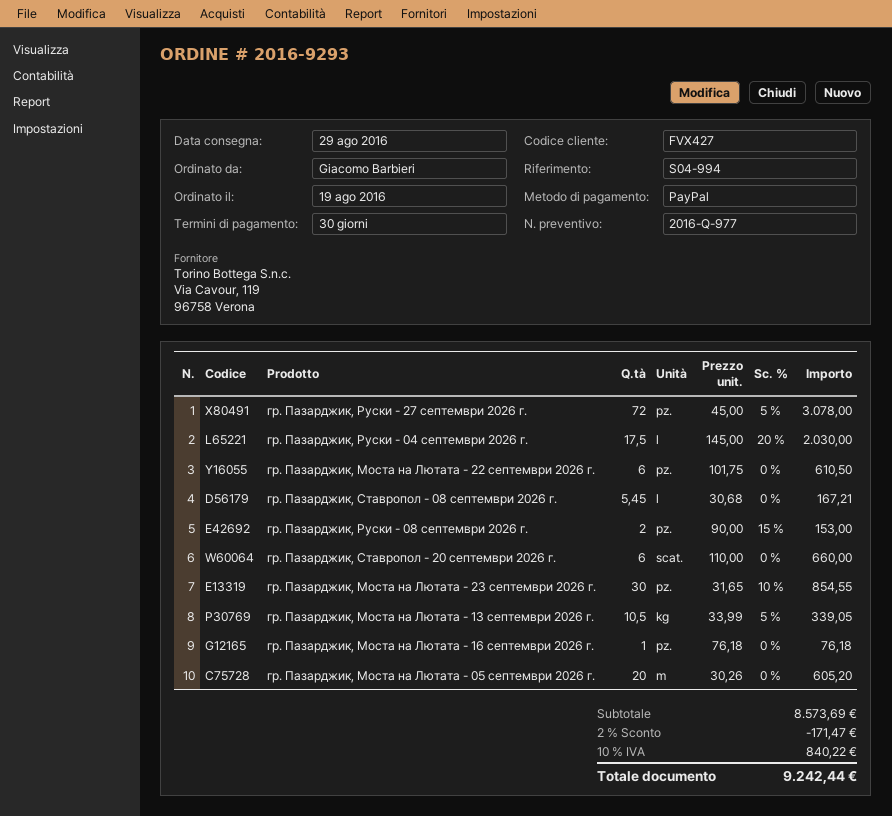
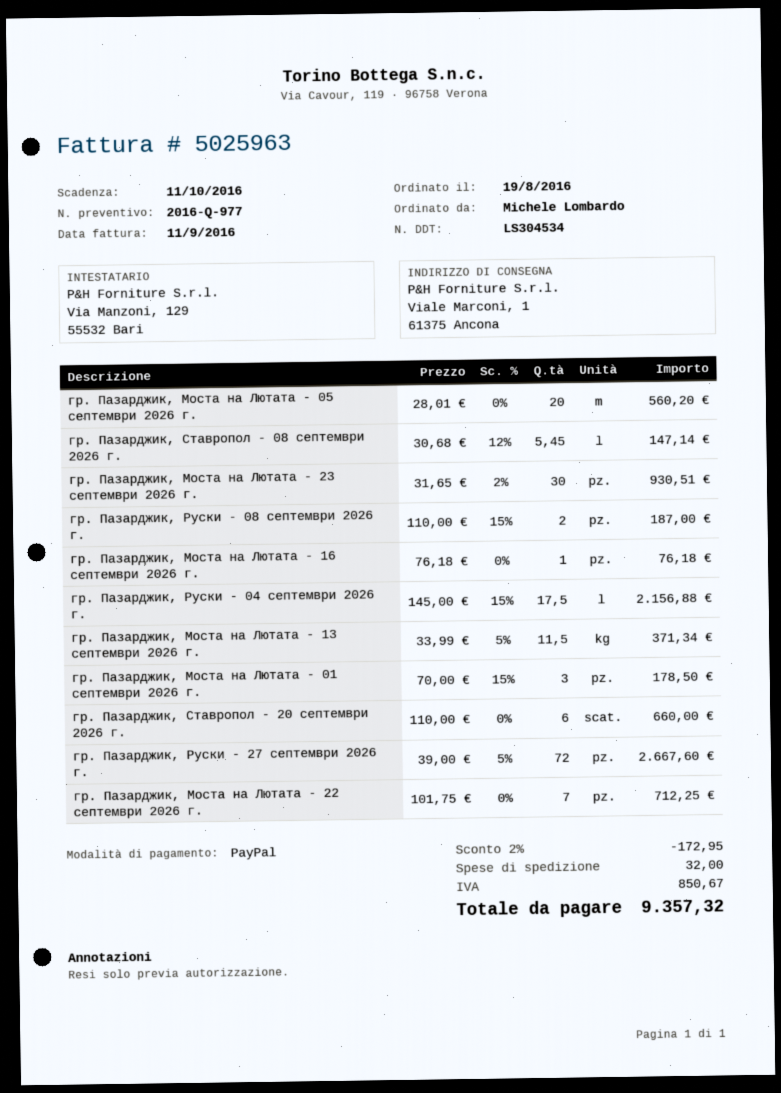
ordered by: Giacomo Barbieri -> Michele Lombardo
гр. Пазарджик, Руски - 27 септември 2026 г.: 72 x 45.00 - 5% = 3078.00 -> 72 x 39.00 - 5% = 2667.60
гр. Пазарджик, Руски - 04 септември 2026 г.: 17.5 x 145.00 - 20% = 2030.00 -> 17.5 x 145.00 - 15% = 2156.88
гр. Пазарджик, Моста на Лютата - 22 септември 2026 г.: 6 x 101.75 = 610.50 -> 7 x 101.75 = 712.25
гр. Пазарджик, Ставропол - 08 септември 2026 г.: 5.45 x 30.68 = 167.21 -> 5.45 x 30.68 - 12% = 147.14
гр. Пазарджик, Руски - 08 септември 2026 г.: 2 x 90.00 - 15% = 153.00 -> 2 x 110.00 - 15% = 187.00
гр. Пазарджик, Моста на Лютата - 23 септември 2026 г.: 30 x 31.65 - 10% = 854.55 -> 30 x 31.65 - 2% = 930.51
гр. Пазарджик, Моста на Лютата - 13 септември 2026 г.: 10.5 x 33.99 - 5% = 339.05 -> 11.5 x 33.99 - 5% = 371.34
гр. Пазарджик, Моста на Лютата - 05 септември 2026 г.: 20 x 30.26 = 605.20 -> 20 x 28.01 = 560.20
гр. Пазарджик, Моста на Лютата - 01 септември 2026 г.: none -> 3 x 70.00 - 15% = 178.50
discount: 2% = 171.47 -> 2% = 172.95
shipping: none -> 32.00
tax: 840.22 -> 850.67
total: 9242.44 -> 9357.32

